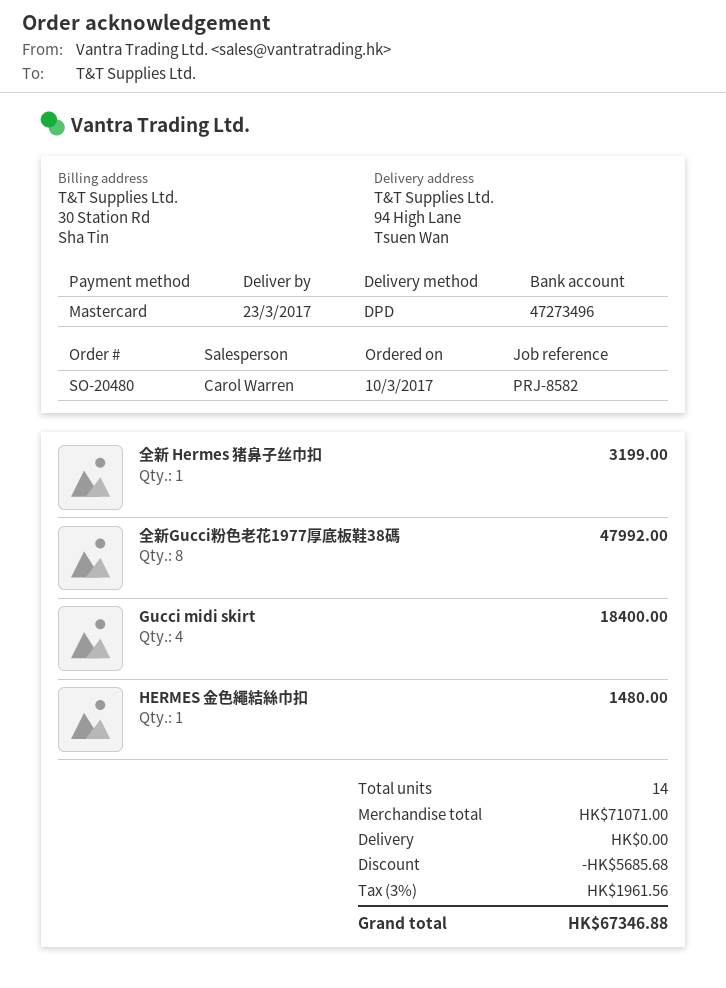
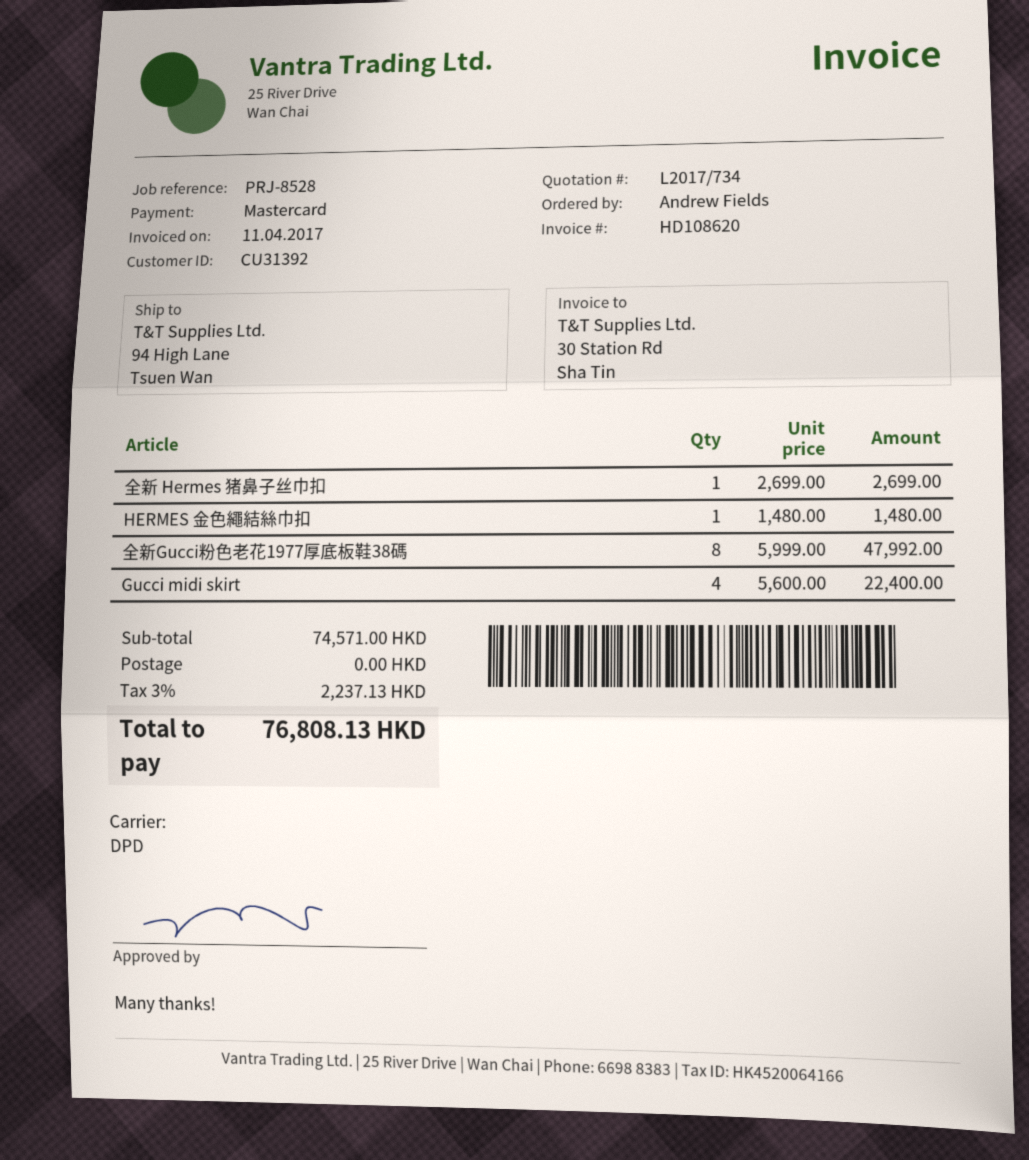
reference: PRJ-8582 -> PRJ-8528
全新 Hermes 猪鼻子丝巾扣: 1 for 3199.00 -> 1 for 2699.00
Gucci midi skirt: 4 for 18400.00 -> 4 for 22400.00
subtotal: 71071.00 -> 74571.00
discount: 5685.68 -> none
tax: 3% = 1961.56 -> 3% = 2237.13
total: 67346.88 -> 76808.13

